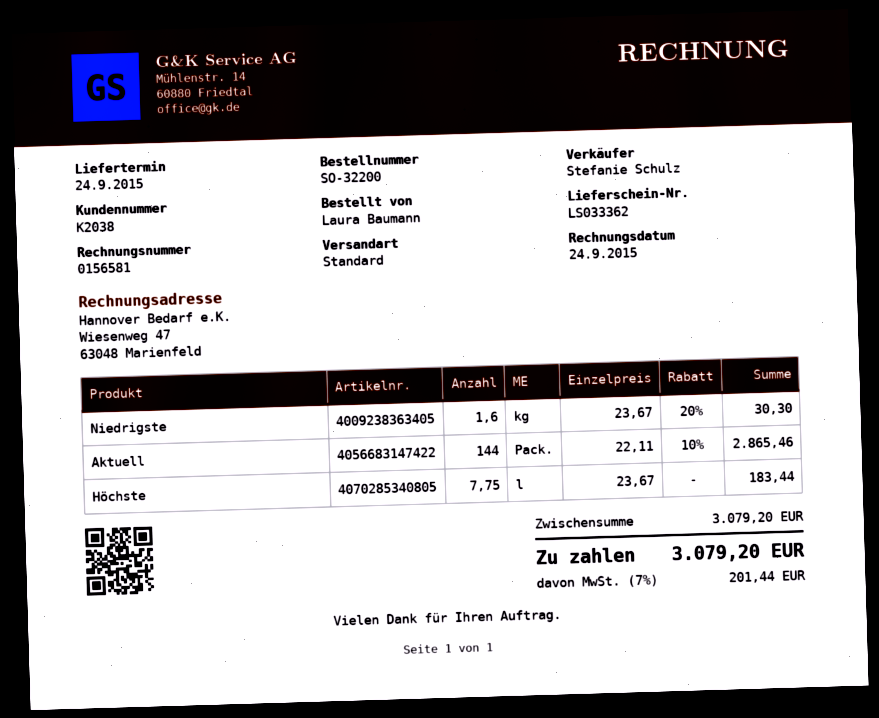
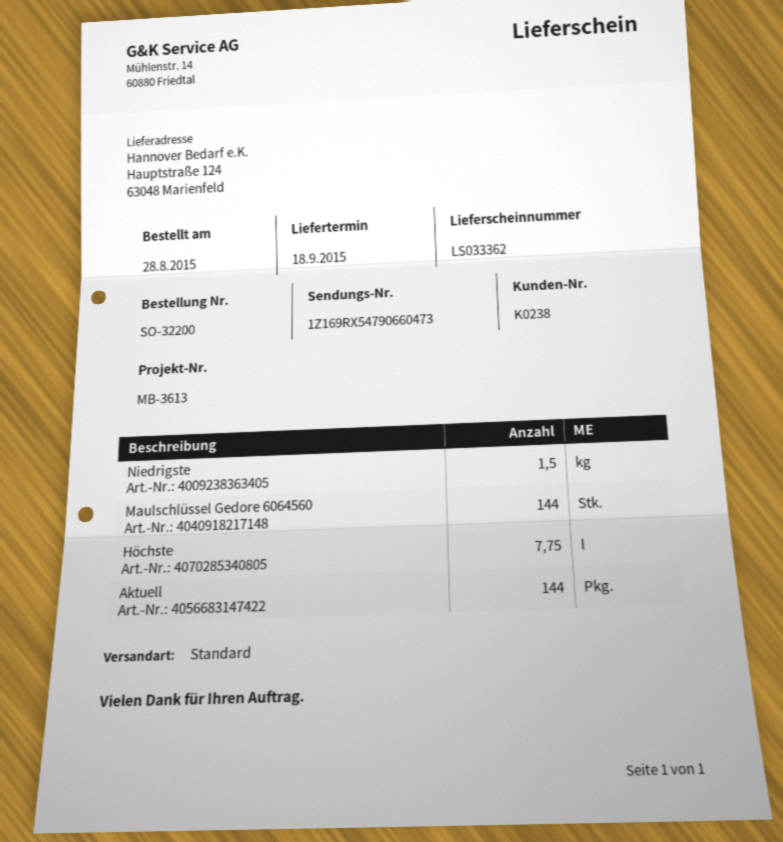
delivery date: 2015-09-24 -> 2015-09-18
customer number: K2038 -> K0238
Niedrigste: 1.6 -> 1.5
Maulschlüssel Gedore 6064560: none -> 144

